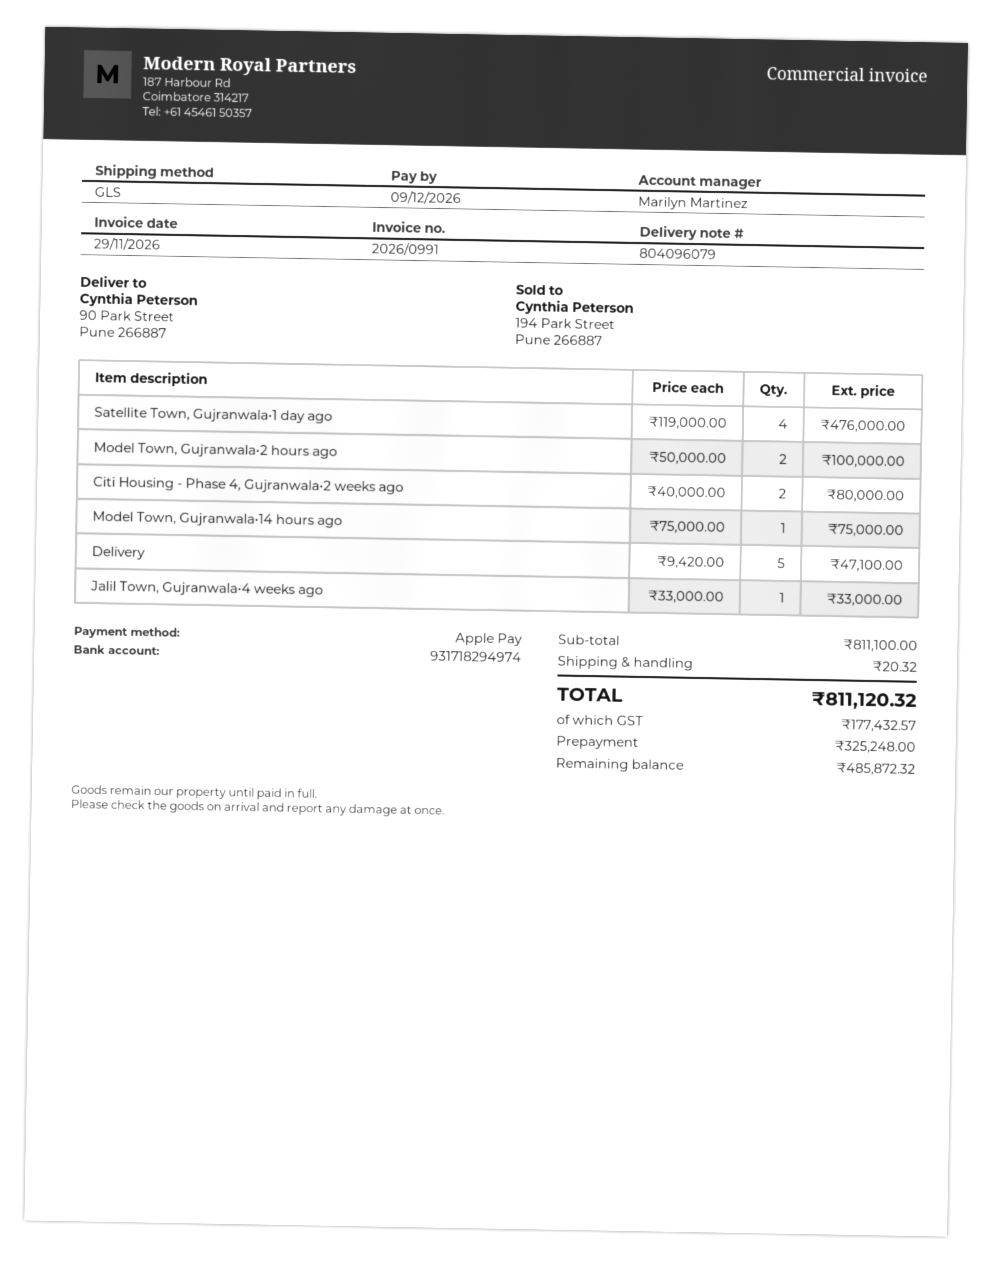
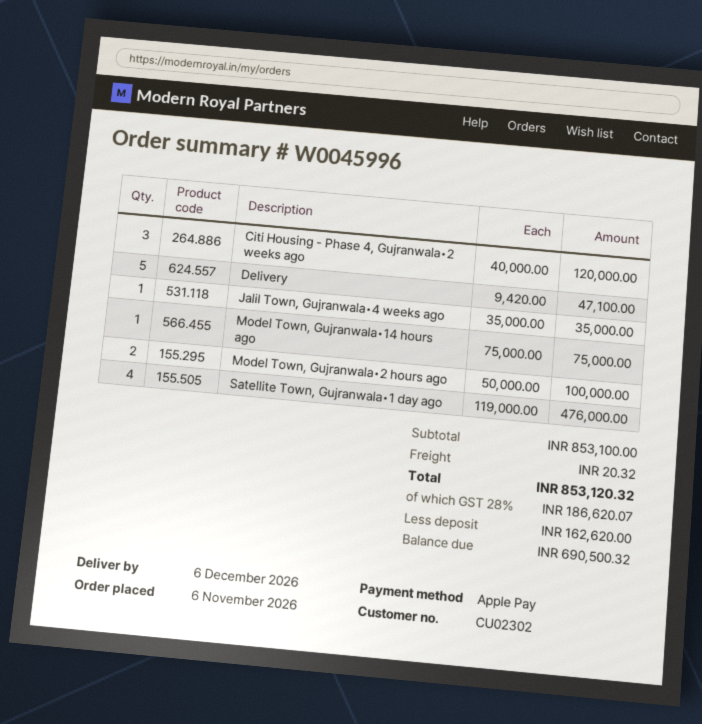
Citi Housing - Phase 4, Gujranwala•2 weeks ago: 2 x 40000.00 = 80000.00 -> 3 x 40000.00 = 120000.00
Jalil Town, Gujranwala•4 weeks ago: 1 x 33000.00 = 33000.00 -> 1 x 35000.00 = 35000.00
subtotal: 811100.00 -> 853100.00
tax: 177432.57 -> 186620.07
total: 811120.32 -> 853120.32
deposit: 325248.00 -> 162620.00
balance: 485872.32 -> 690500.32

